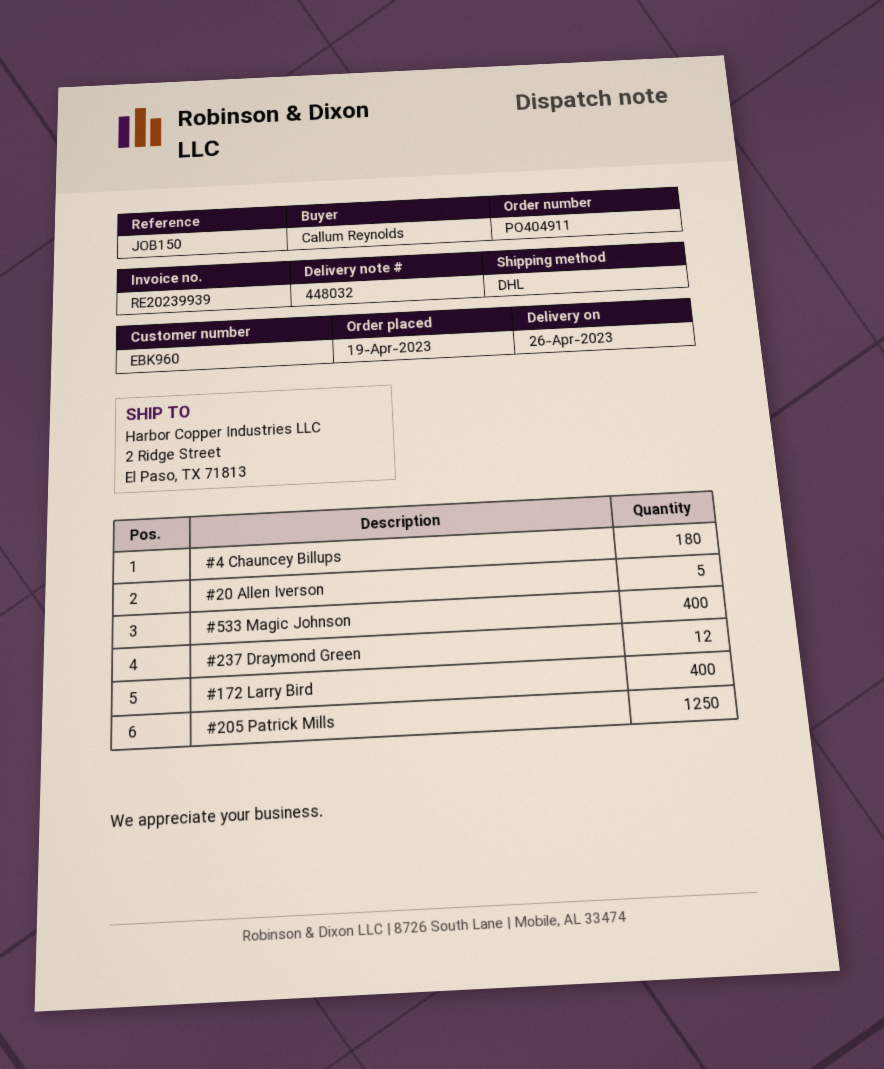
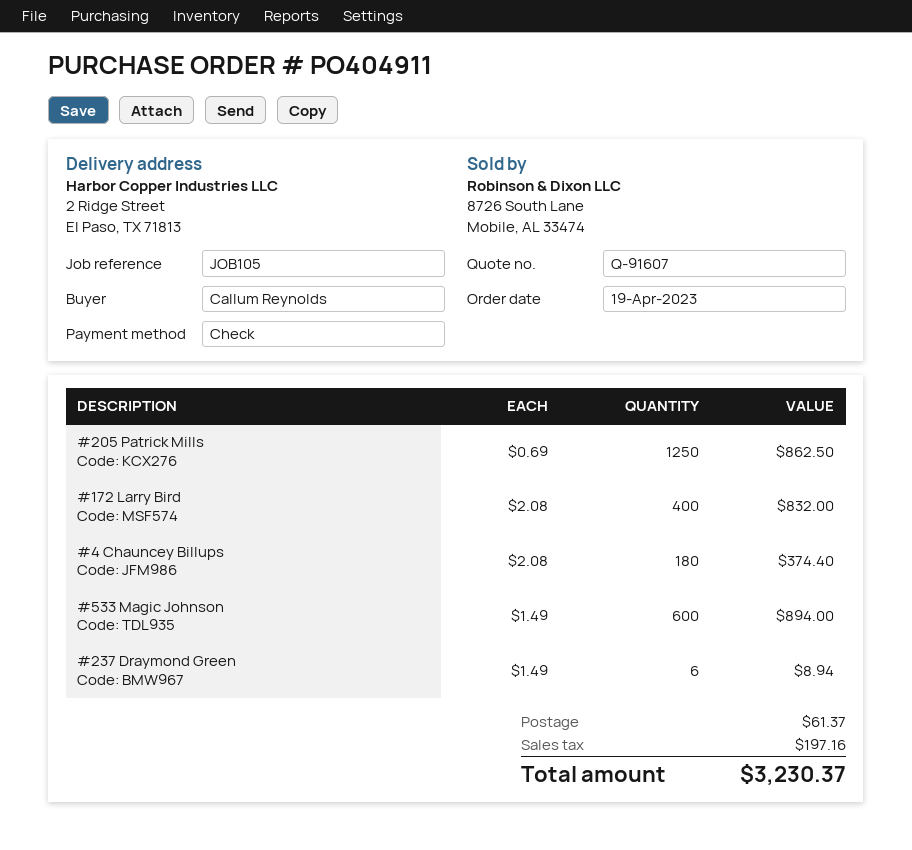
reference: JOB150 -> JOB105
#20 Allen Iverson: 5 -> none
#533 Magic Johnson: 400 -> 600
#237 Draymond Green: 12 -> 6

